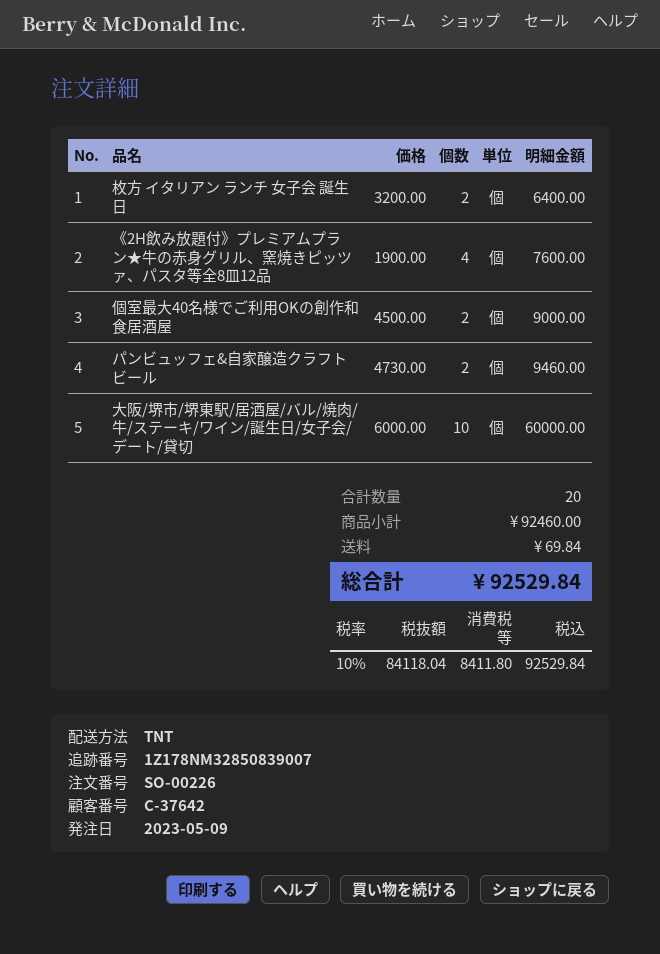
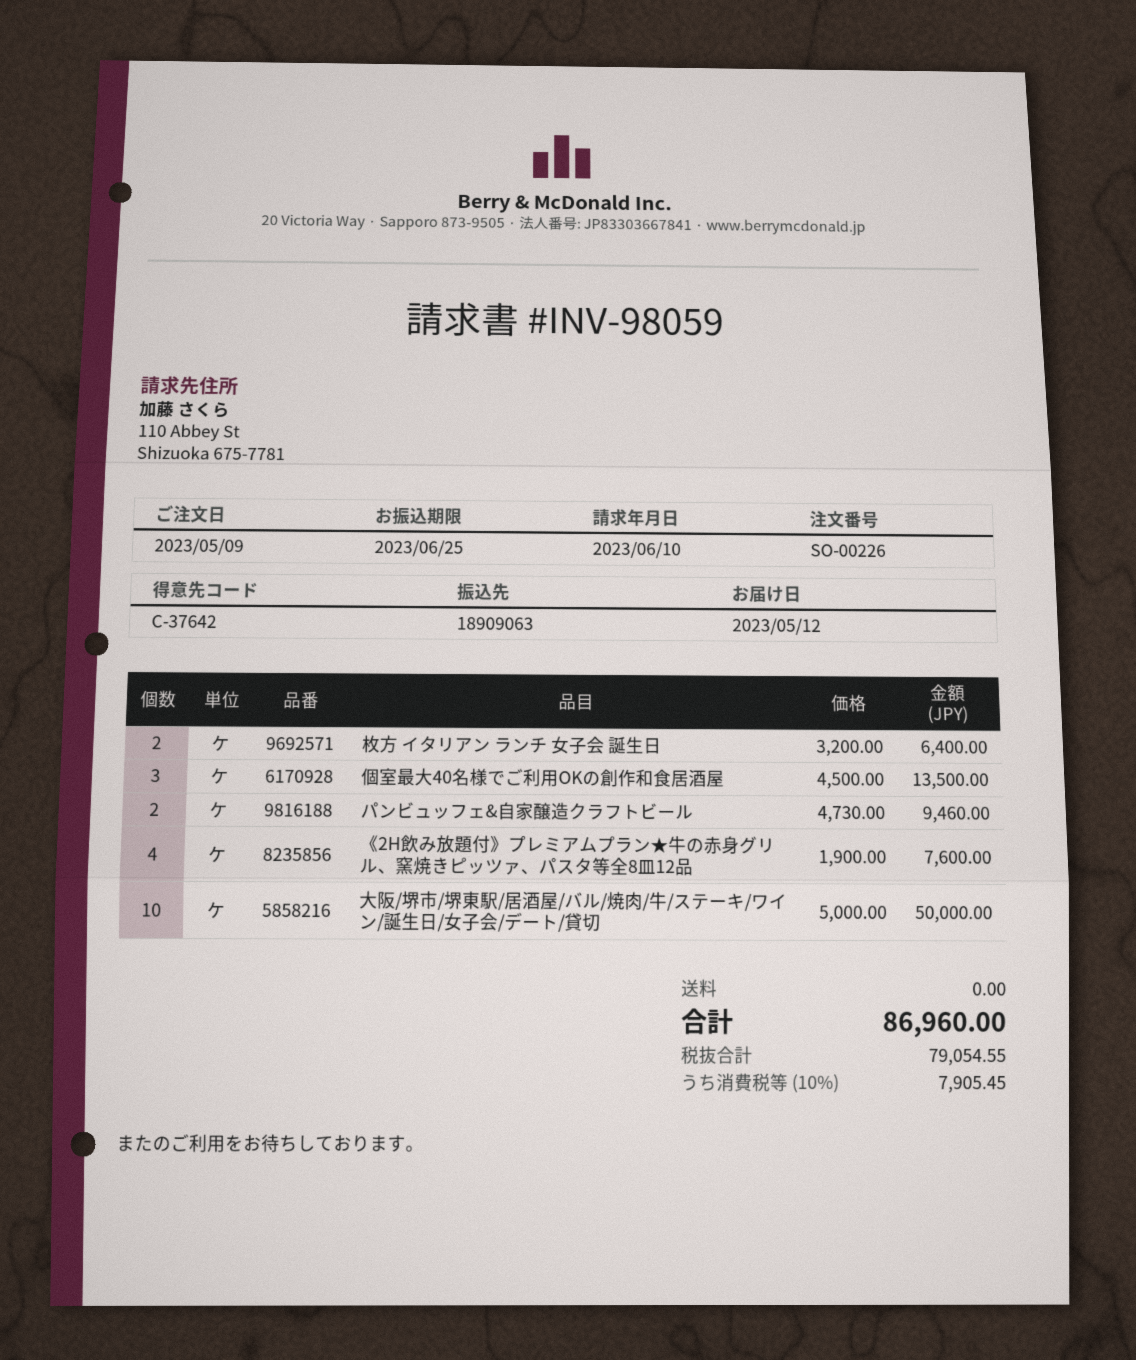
個室最大40名様でご利用OKの創作和食居酒屋: 2 x 4500.00 = 9000.00 -> 3 x 4500.00 = 13500.00
大阪/堺市/堺東駅/居酒屋/バル/焼肉/牛/ステーキ/ワイン/誕生日/女子会/デート/貸切: 10 x 6000.00 = 60000.00 -> 10 x 5000.00 = 50000.00
shipping: 69.84 -> 0.00
net: 84118.04 -> 79054.55
tax: 10% = 8411.80 -> 10% = 7905.45
total: 92529.84 -> 86960.00

